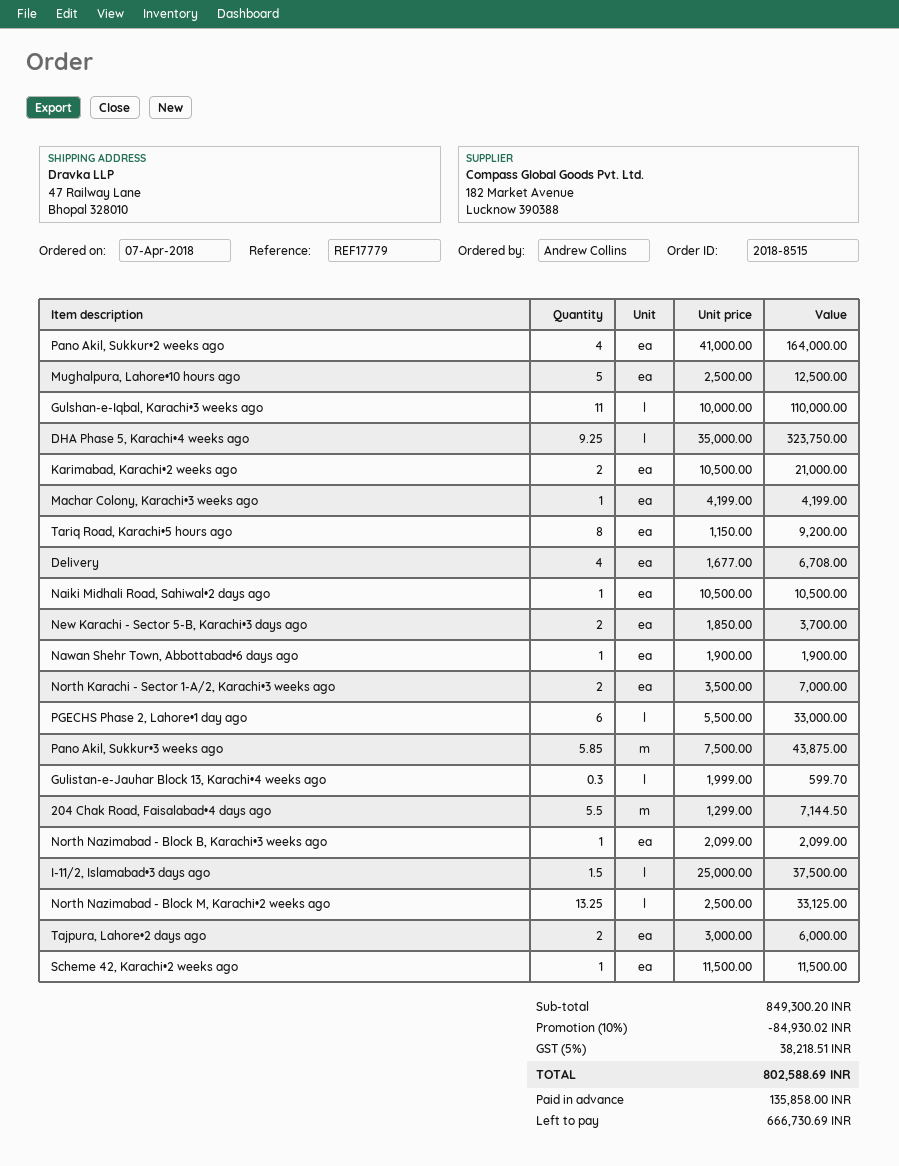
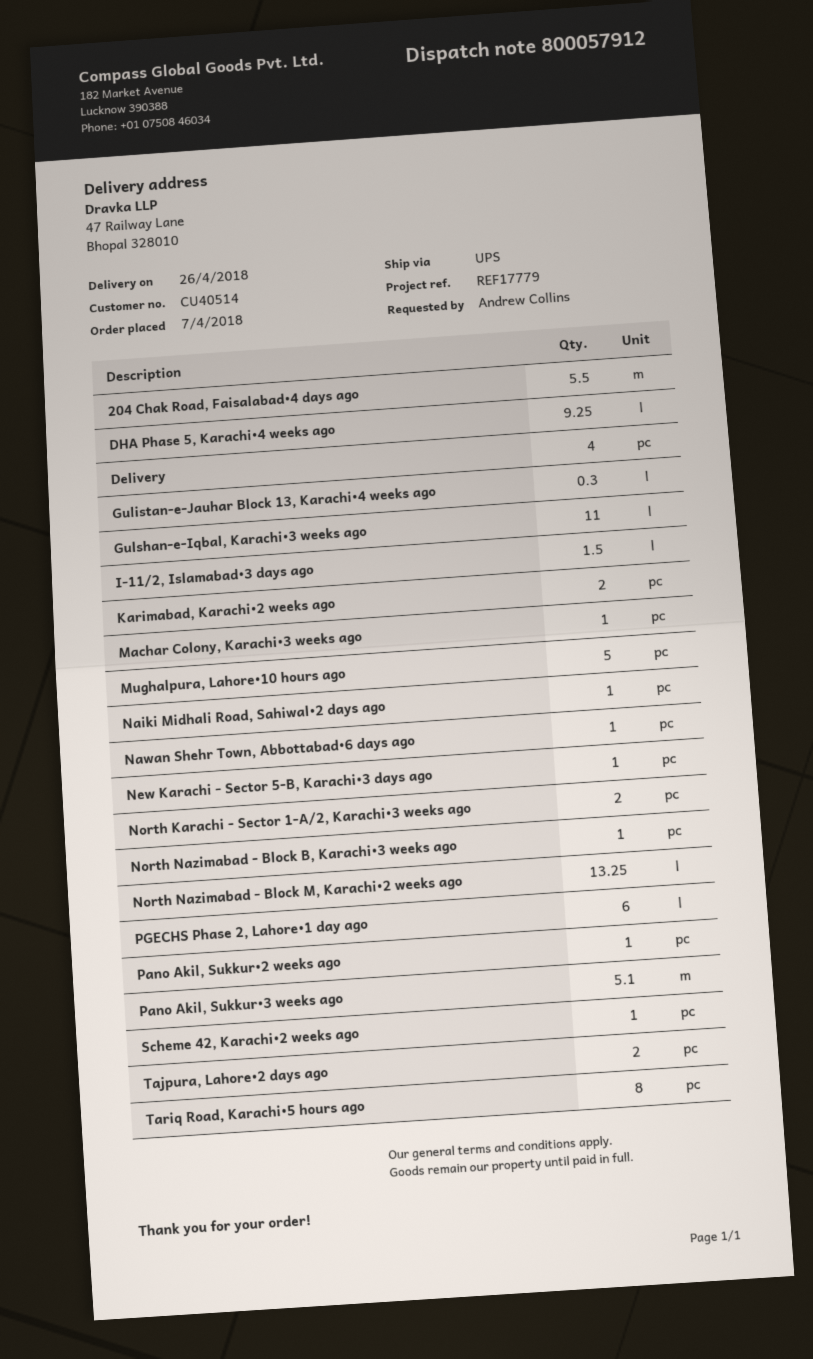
Pano Akil, Sukkur•2 weeks ago: 4 -> 1
New Karachi - Sector 5-B, Karachi•3 days ago: 2 -> 1
Pano Akil, Sukkur•3 weeks ago: 5.85 -> 5.1

